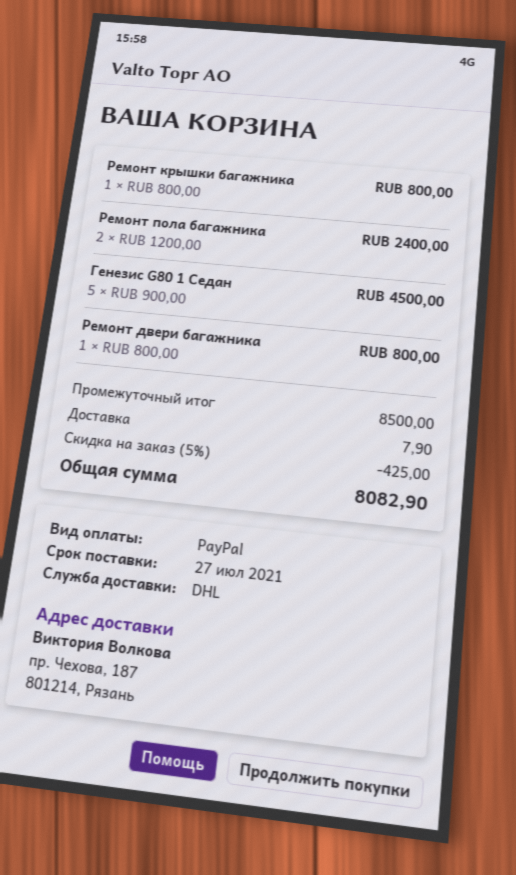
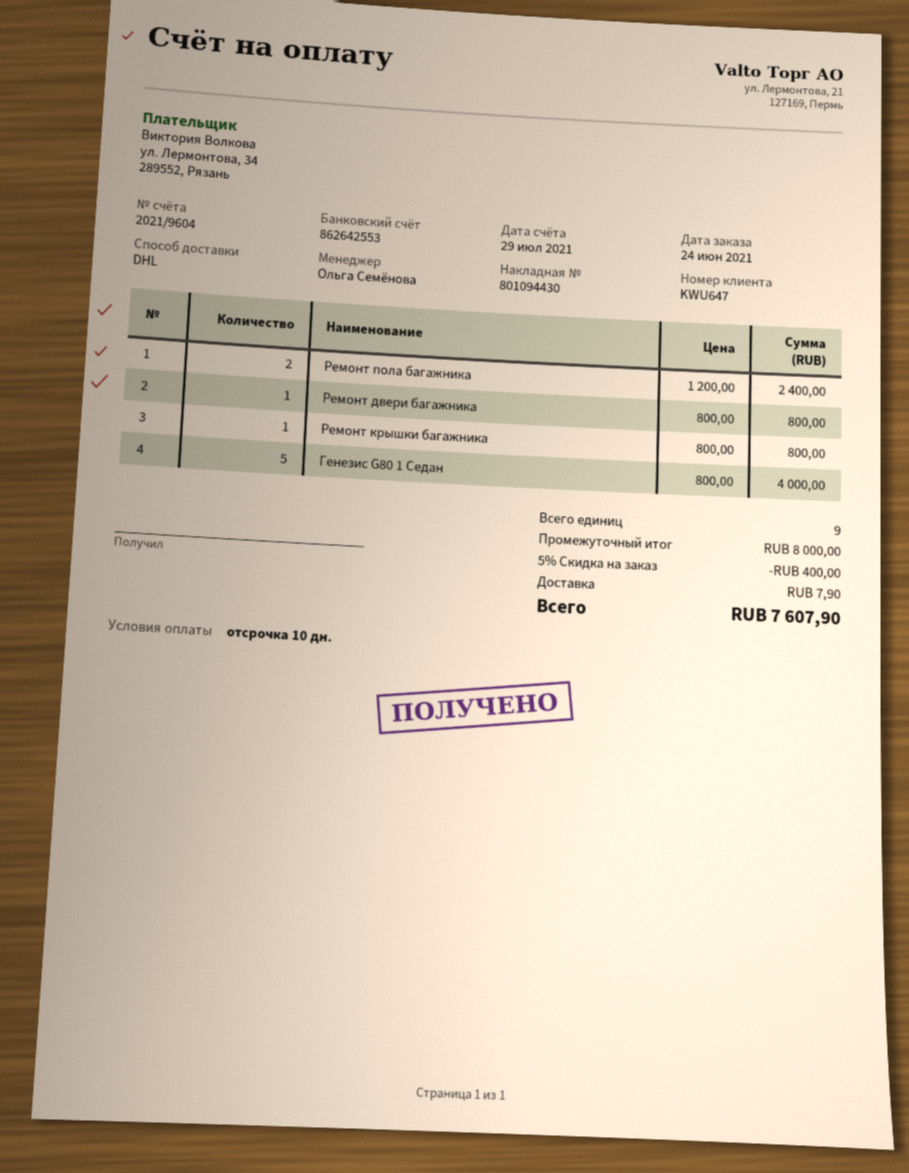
Генезис G80 1 Седан: 5 x 900.00 = 4500.00 -> 5 x 800.00 = 4000.00
subtotal: 8500.00 -> 8000.00
discount: 5% = 425.00 -> 5% = 400.00
total: 8082.90 -> 7607.90

